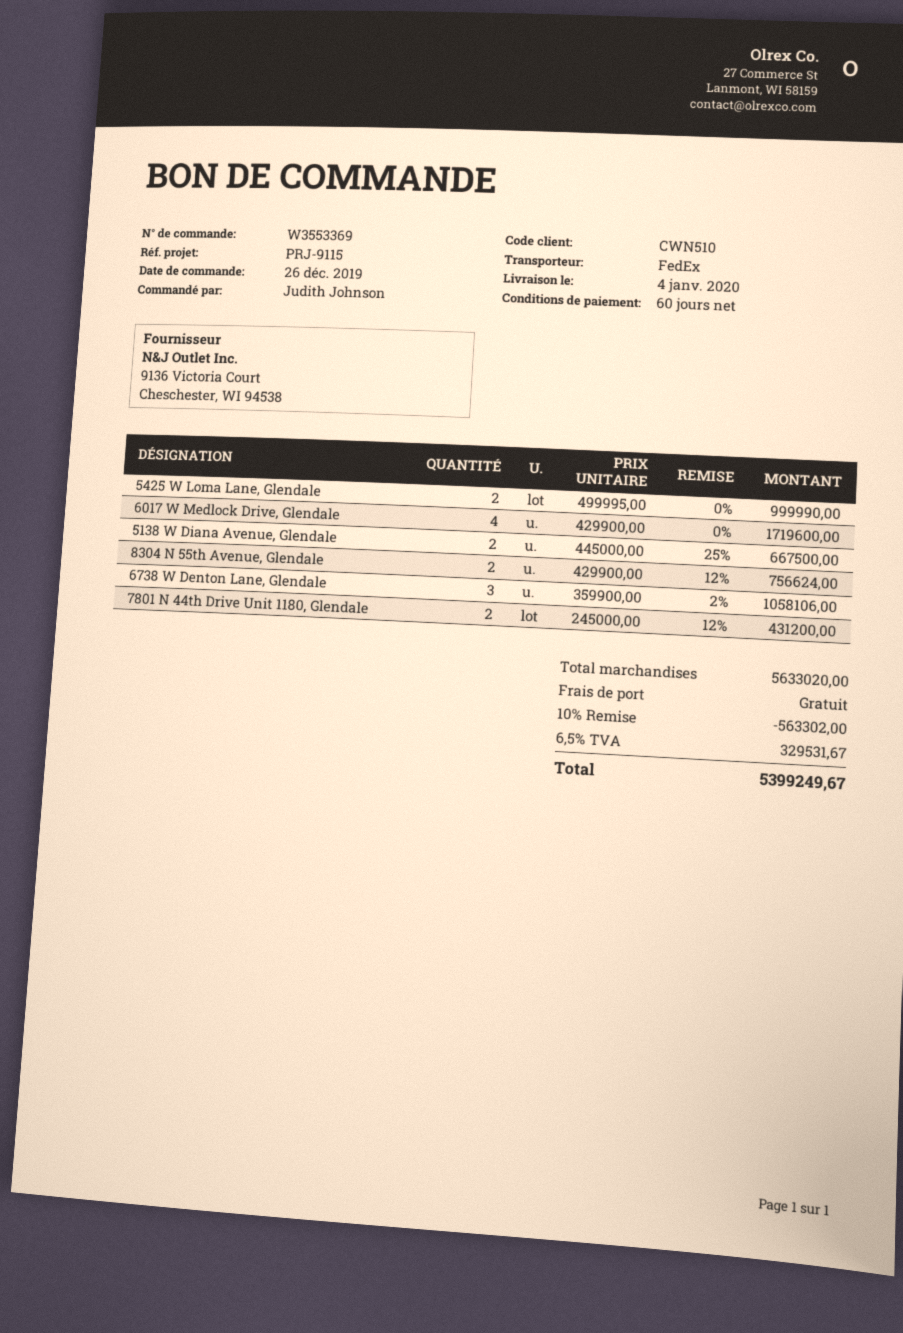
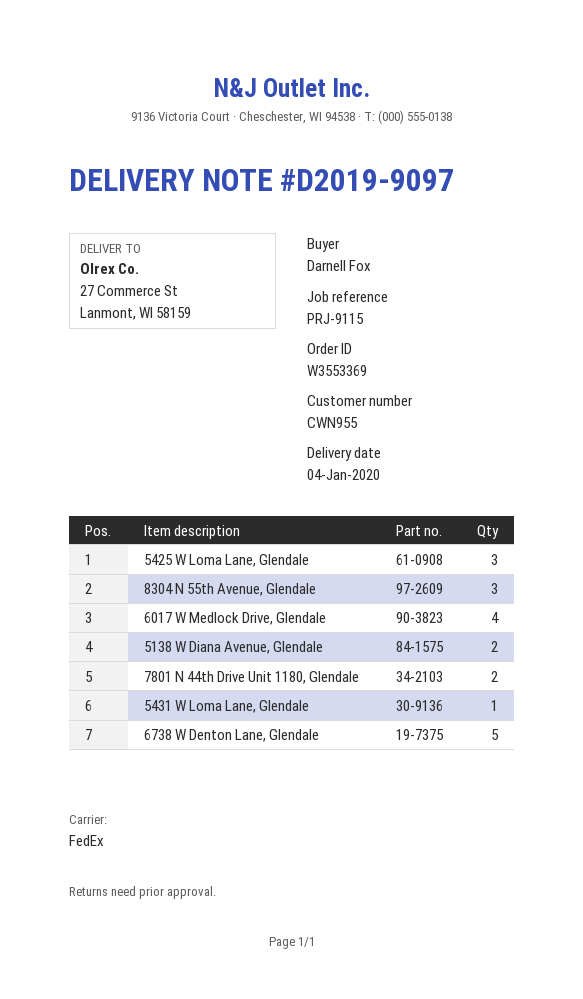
customer number: CWN510 -> CWN955
ordered by: Judith Johnson -> Darnell Fox
5425 W Loma Lane, Glendale: 2 -> 3
8304 N 55th Avenue, Glendale: 2 -> 3
6738 W Denton Lane, Glendale: 3 -> 5
5431 W Loma Lane, Glendale: none -> 1

